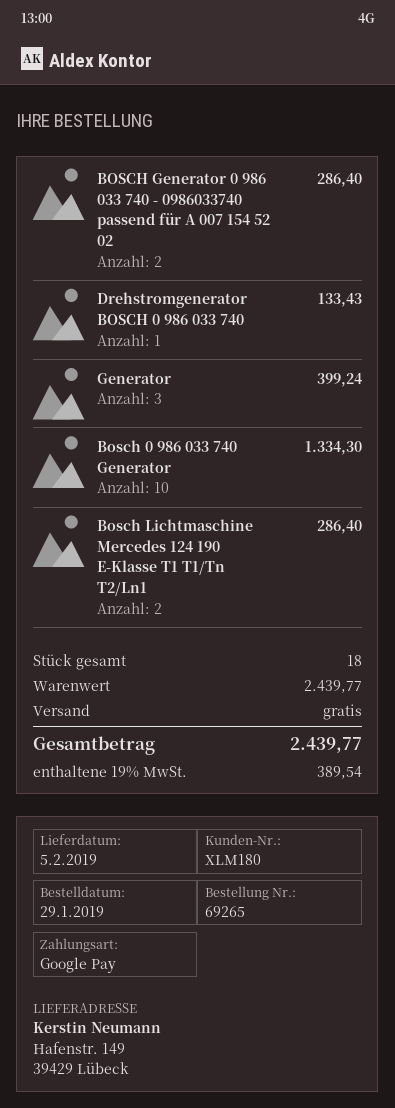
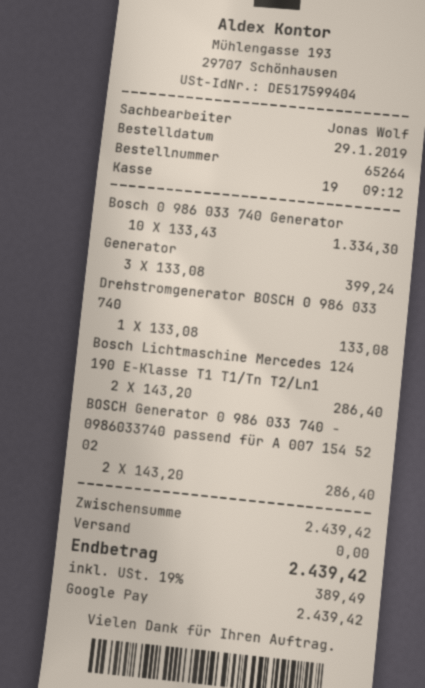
order number: 69265 -> 65264
Drehstromgenerator BOSCH 0 986 033 740: 1 for 133.43 -> 1 for 133.08
subtotal: 2439.77 -> 2439.42
tax: 19% = 389.54 -> 19% = 389.49
total: 2439.77 -> 2439.42

